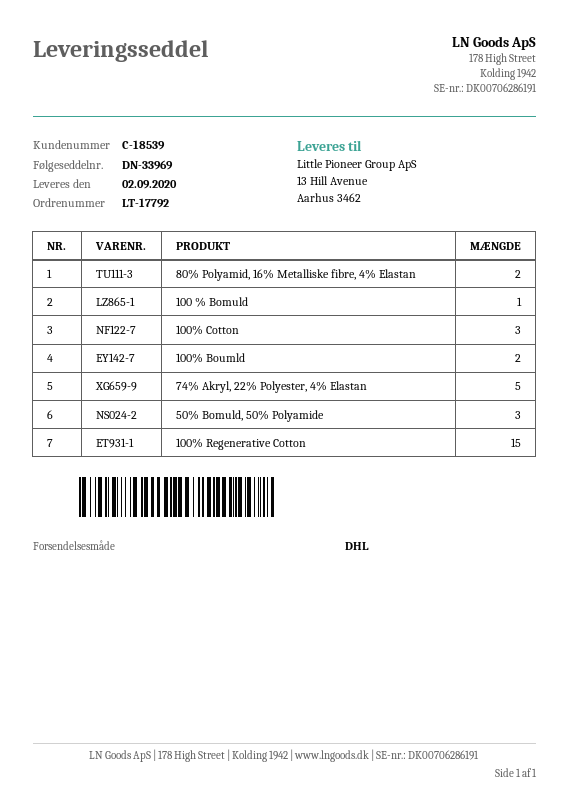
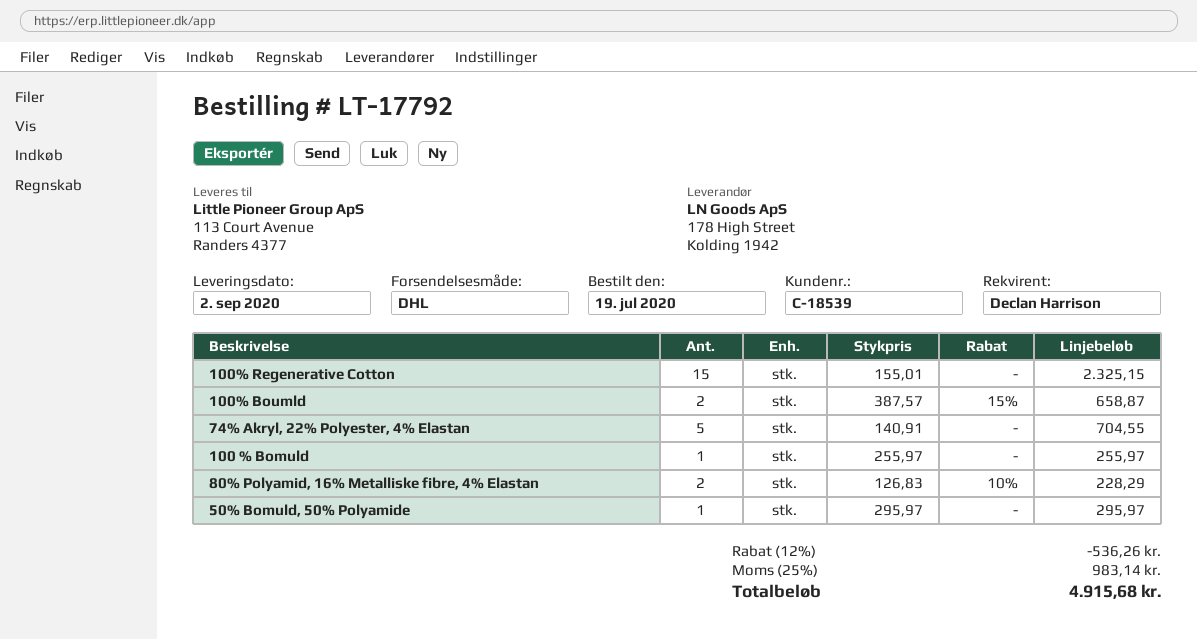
ship to: 13 Hill Avenue, Aarhus 3462 -> 113 Court Avenue, Randers 4377
100% Cotton: 3 -> none
50% Bomuld, 50% Polyamide: 3 -> 1

